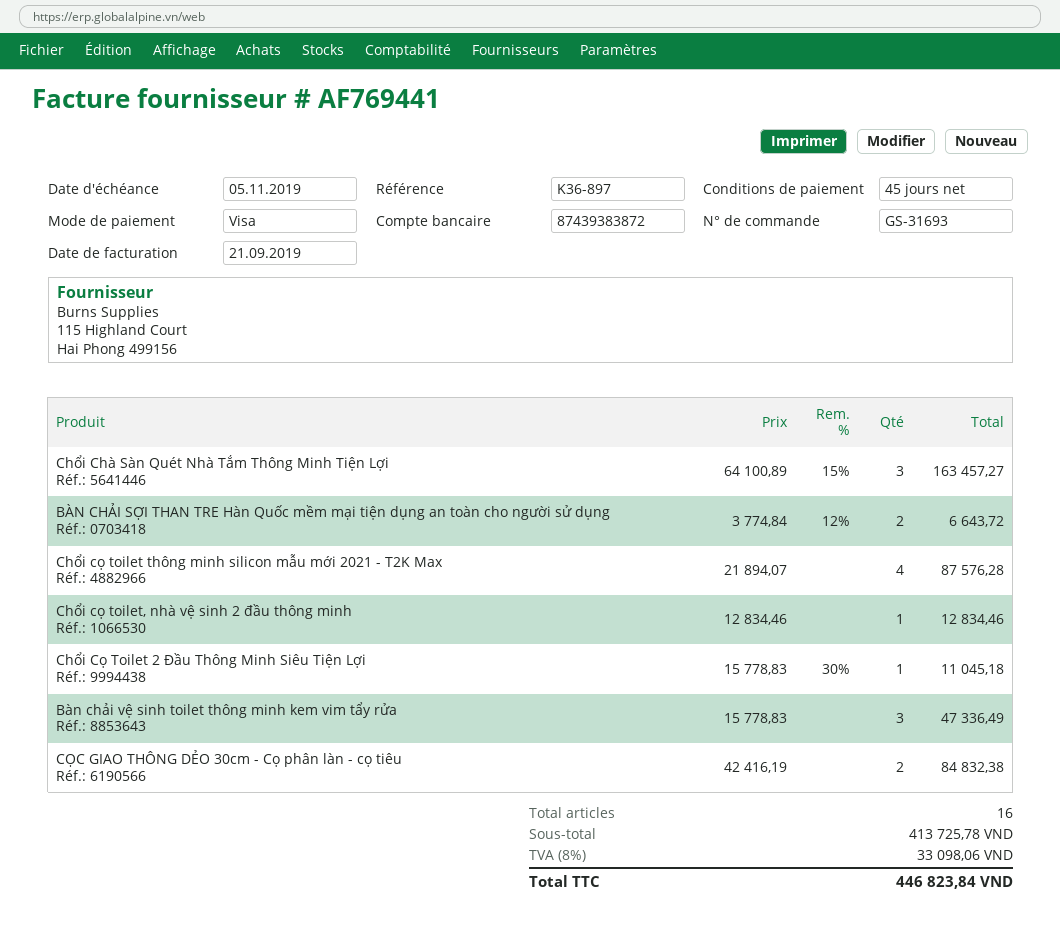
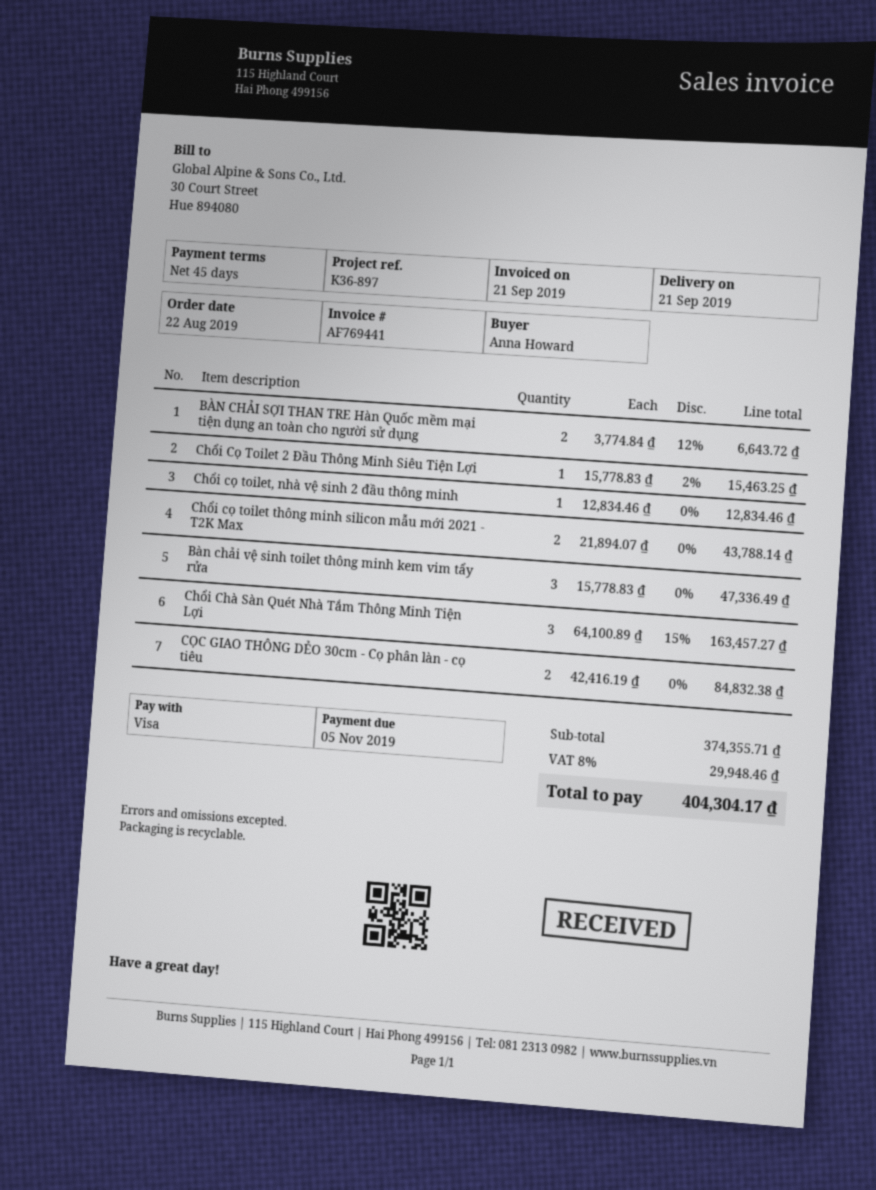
Chổi cọ toilet thông minh silicon mẫu mới 2021 - T2K Max: 4 x 21894.07 = 87576.28 -> 2 x 21894.07 = 43788.14
Chổi Cọ Toilet 2 Đầu Thông Minh Siêu Tiện Lợi: 1 x 15778.83 - 30% = 11045.18 -> 1 x 15778.83 - 2% = 15463.25
subtotal: 413725.78 -> 374355.71
tax: 8% = 33098.06 -> 8% = 29948.46
total: 446823.84 -> 404304.17

